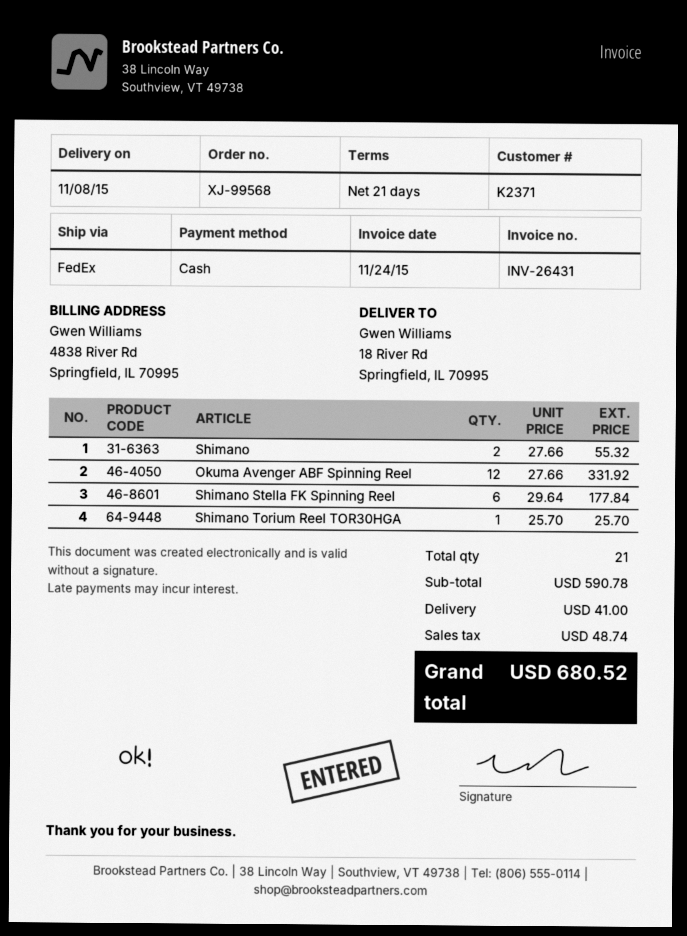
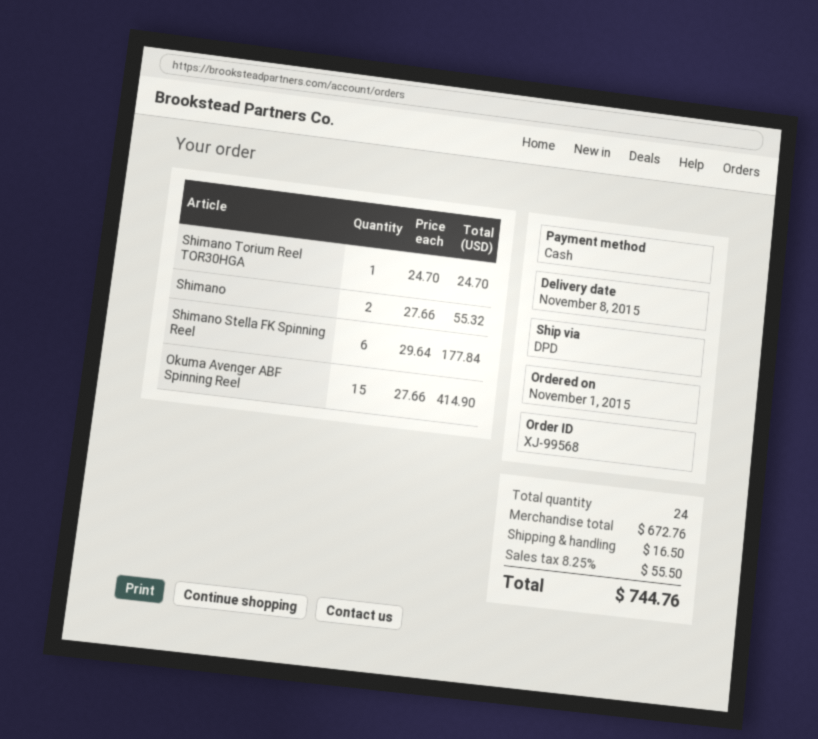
shipping method: FedEx -> DPD
Okuma Avenger ABF Spinning Reel: 12 x 27.66 = 331.92 -> 15 x 27.66 = 414.90
Shimano Torium Reel TOR30HGA: 1 x 25.70 = 25.70 -> 1 x 24.70 = 24.70
total quantity: 21 -> 24
subtotal: 590.78 -> 672.76
shipping: 41.00 -> 16.50
tax: 48.74 -> 55.50
total: 680.52 -> 744.76

